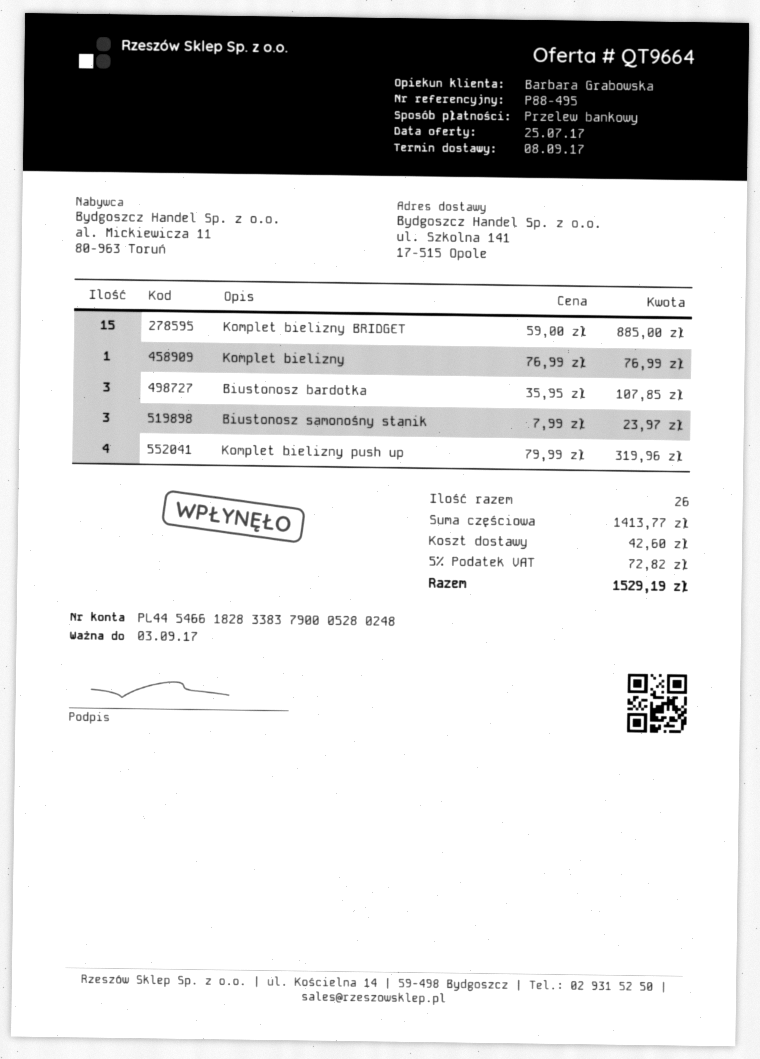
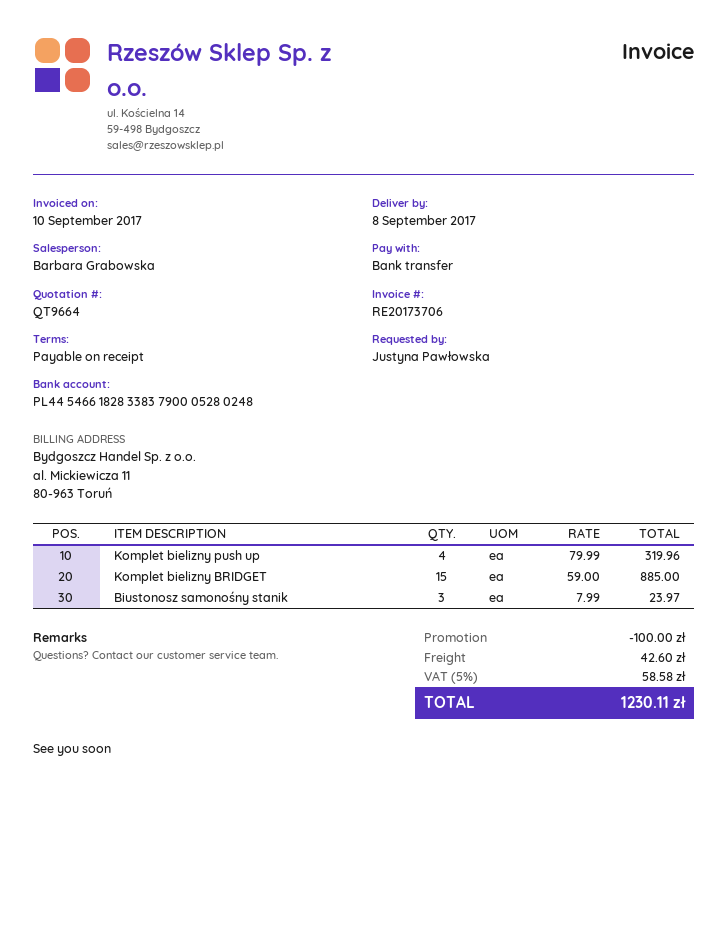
Komplet bielizny: 1 x 76.99 = 76.99 -> none
Biustonosz bardotka: 3 x 35.95 = 107.85 -> none
discount: none -> 100.00
tax: 5% = 72.82 -> 5% = 58.58
total: 1529.19 -> 1230.11

